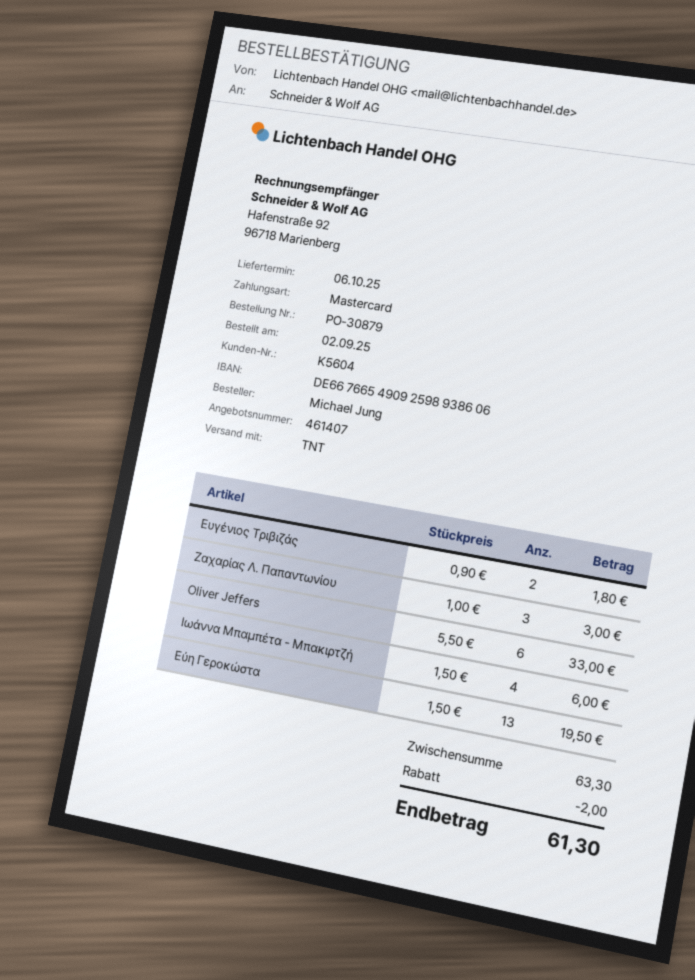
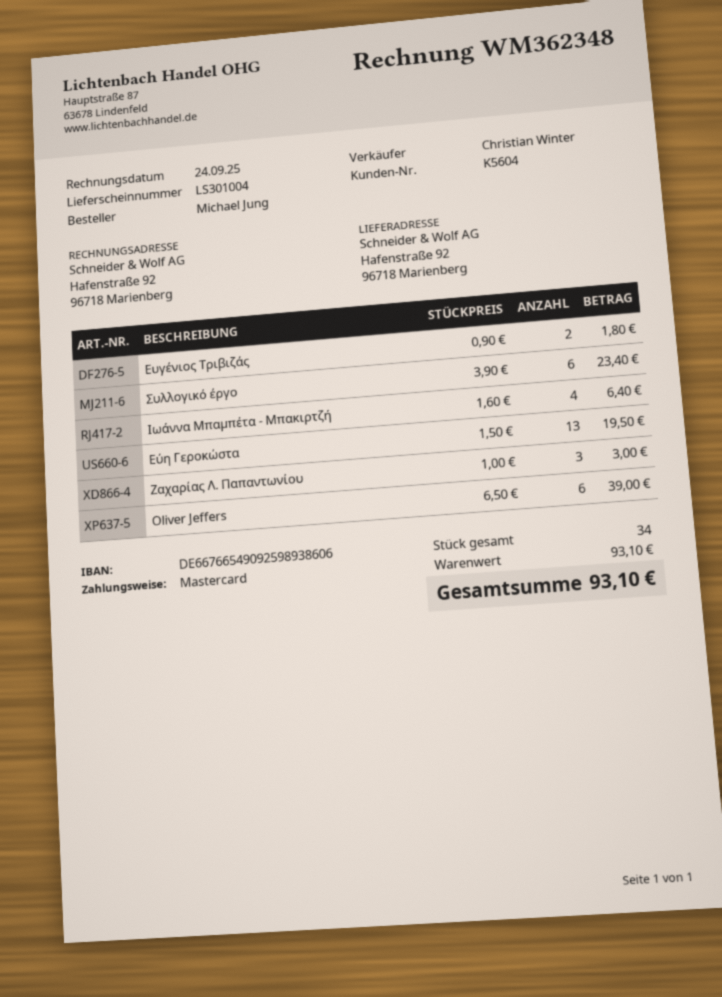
Oliver Jeffers: 6 x 5.50 = 33.00 -> 6 x 6.50 = 39.00
Ιωάννα Μπαμπέτα - Μπακιρτζή: 4 x 1.50 = 6.00 -> 4 x 1.60 = 6.40
Συλλογικό έργο: none -> 6 x 3.90 = 23.40
subtotal: 63.30 -> 93.10
discount: 2.00 -> none
total: 61.30 -> 93.10

